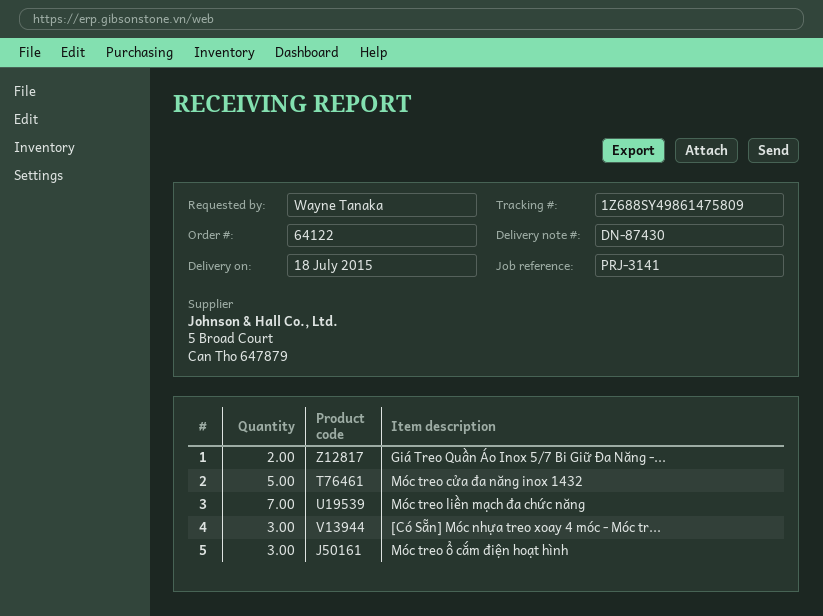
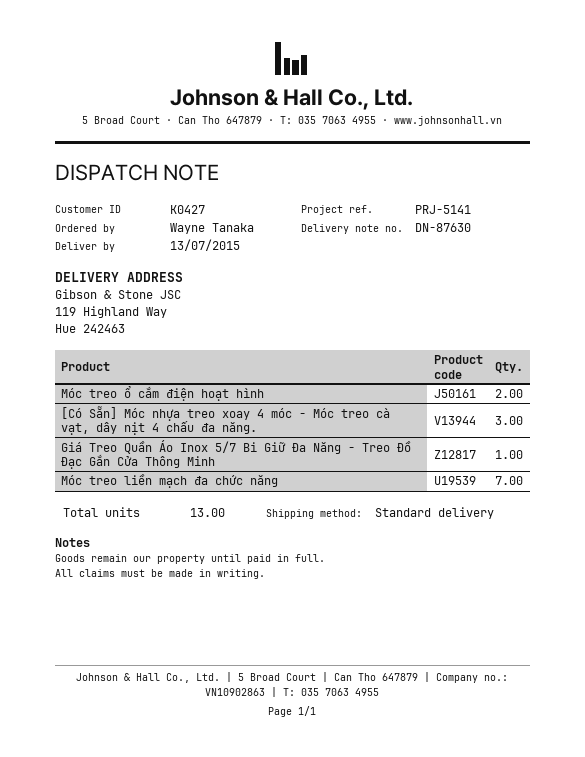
delivery note number: DN-87430 -> DN-87630
delivery date: 2015-07-18 -> 2015-07-13
reference: PRJ-3141 -> PRJ-5141
Giá Treo Quần Áo Inox 5/7 Bi Giữ Đa Năng -...: 2 -> 1
Móc treo cửa đa năng inox 1432: 5 -> none
Móc treo ổ cắm điện hoạt hình: 3 -> 2

